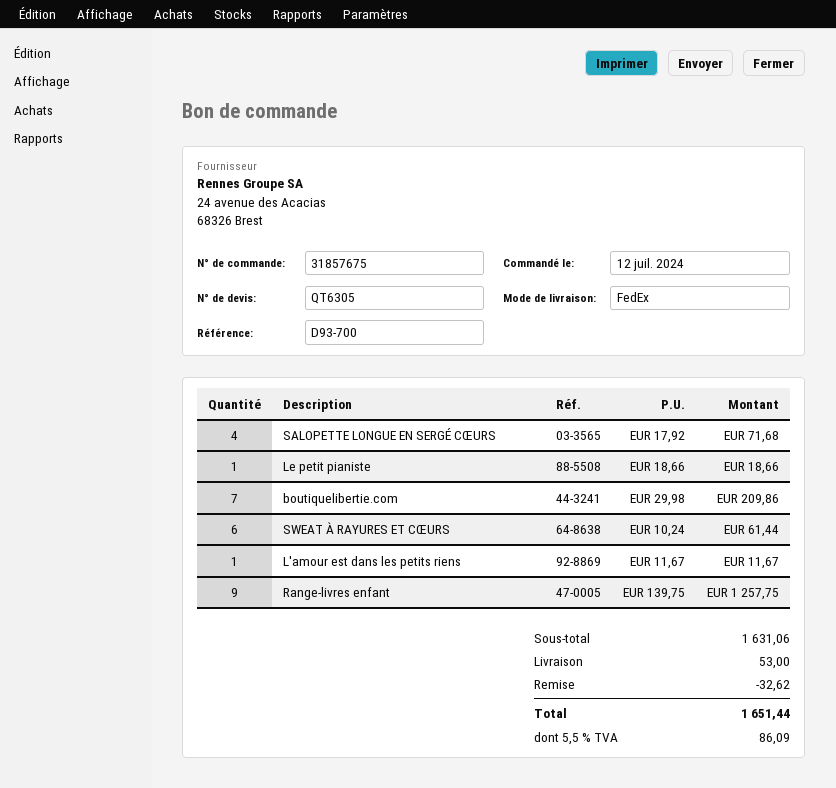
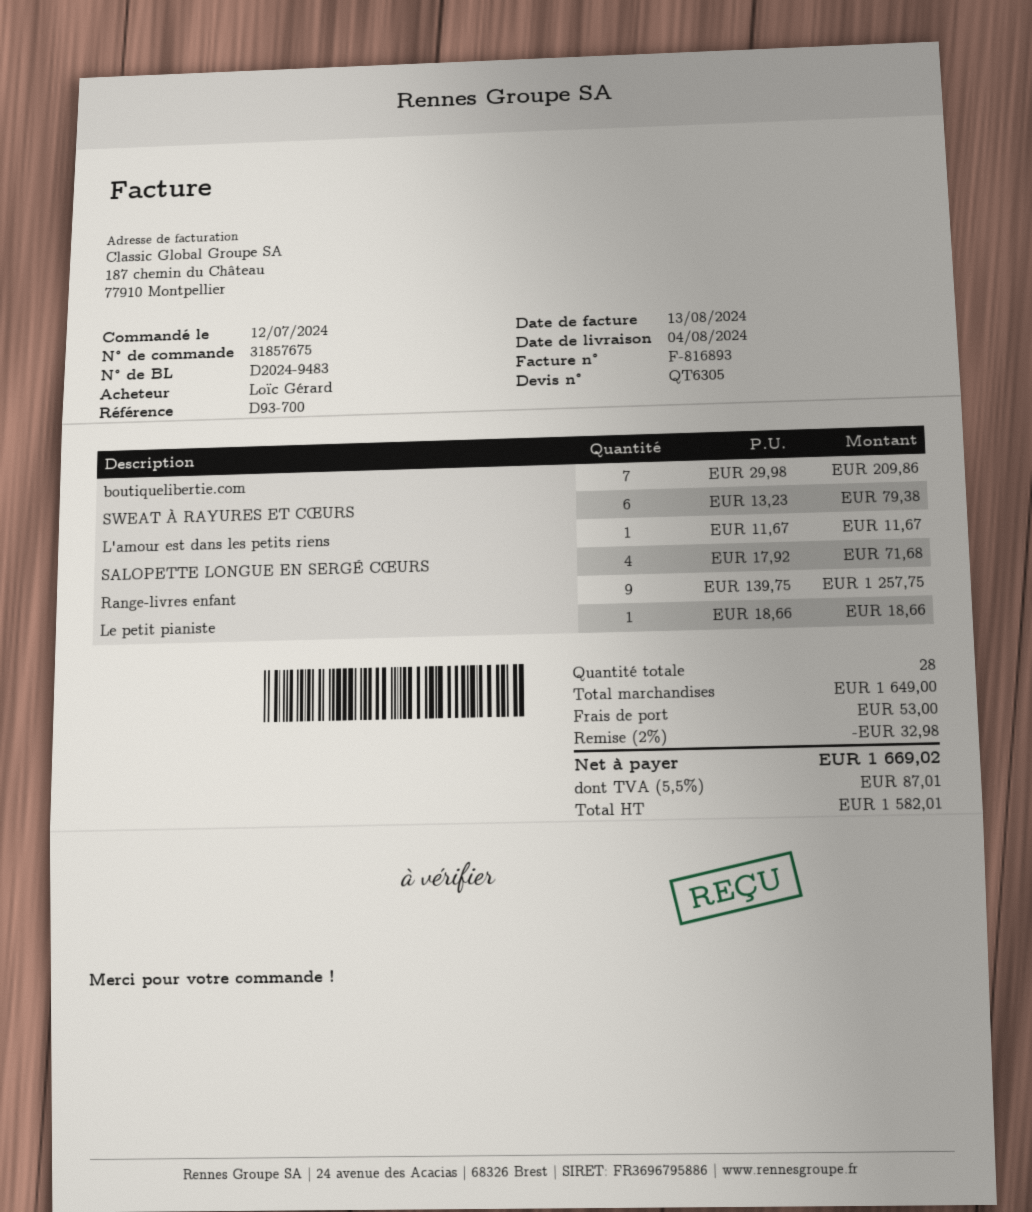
SWEAT À RAYURES ET CŒURS: 6 x 10.24 = 61.44 -> 6 x 13.23 = 79.38
subtotal: 1631.06 -> 1649.00
discount: 32.62 -> 32.98
tax: 5.5% = 86.09 -> 5.5% = 87.01
total: 1651.44 -> 1669.02

